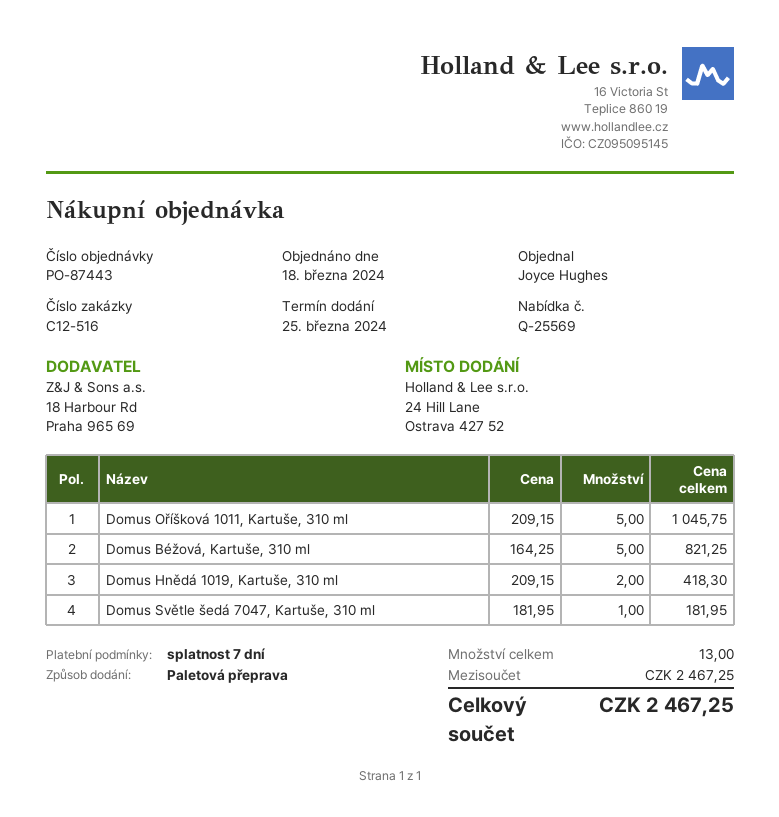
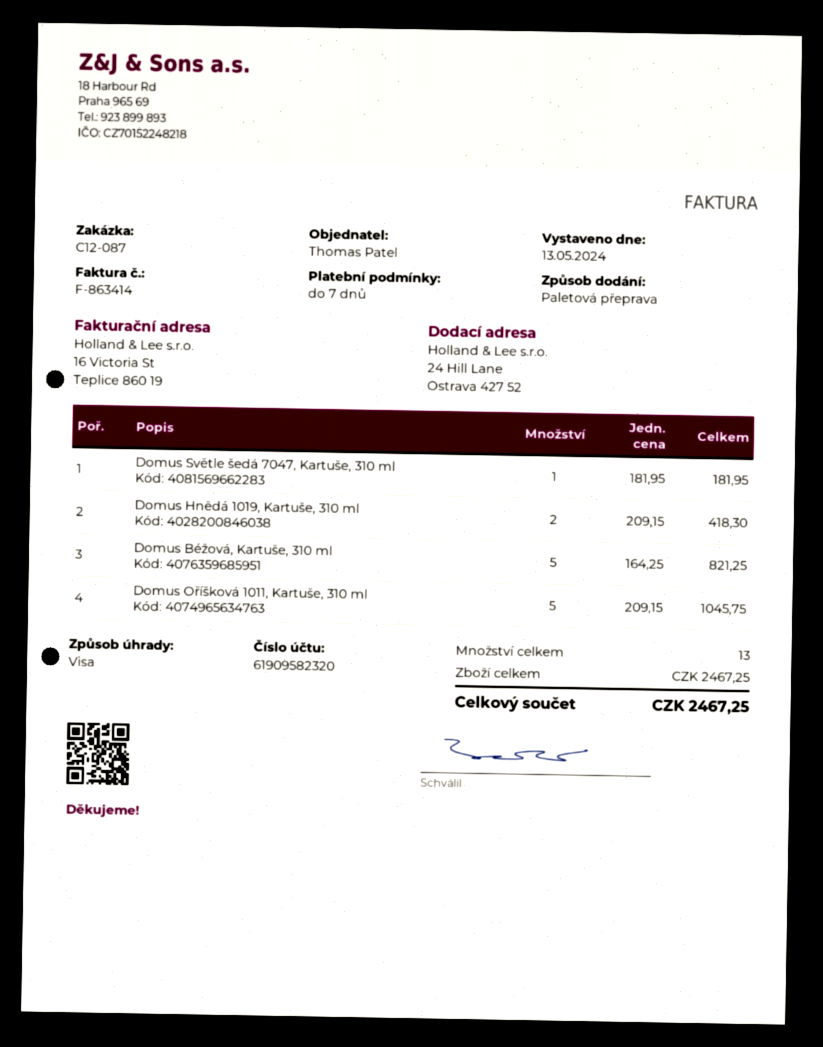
reference: C12-516 -> C12-087
ordered by: Joyce Hughes -> Thomas Patel

